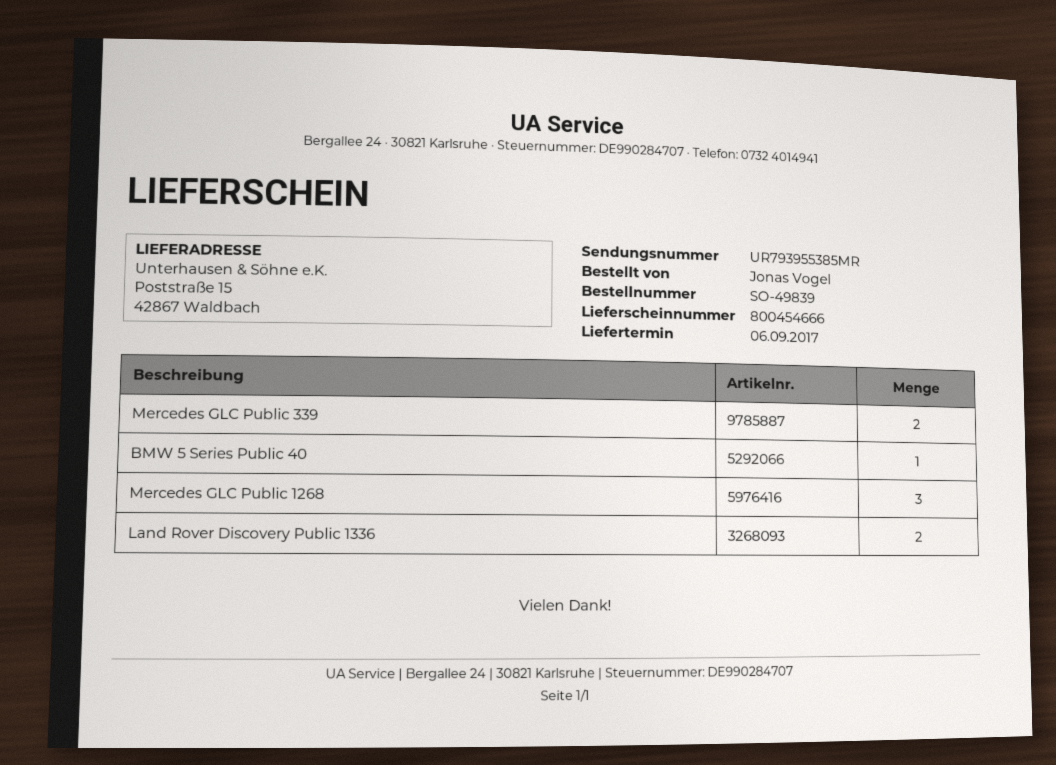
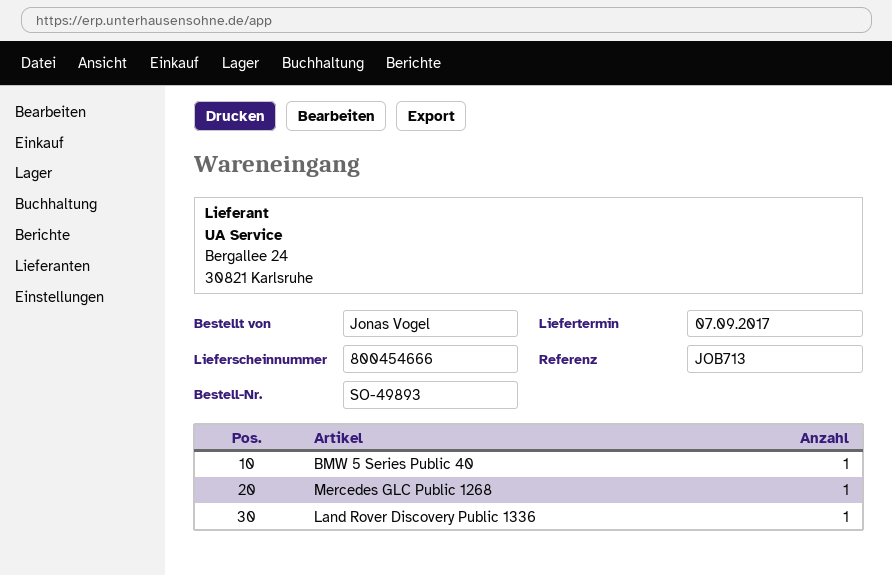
order number: SO-49839 -> SO-49893
delivery date: 2017-09-06 -> 2017-09-07
Mercedes GLC Public 339: 2 -> none
Mercedes GLC Public 1268: 3 -> 1
Land Rover Discovery Public 1336: 2 -> 1

